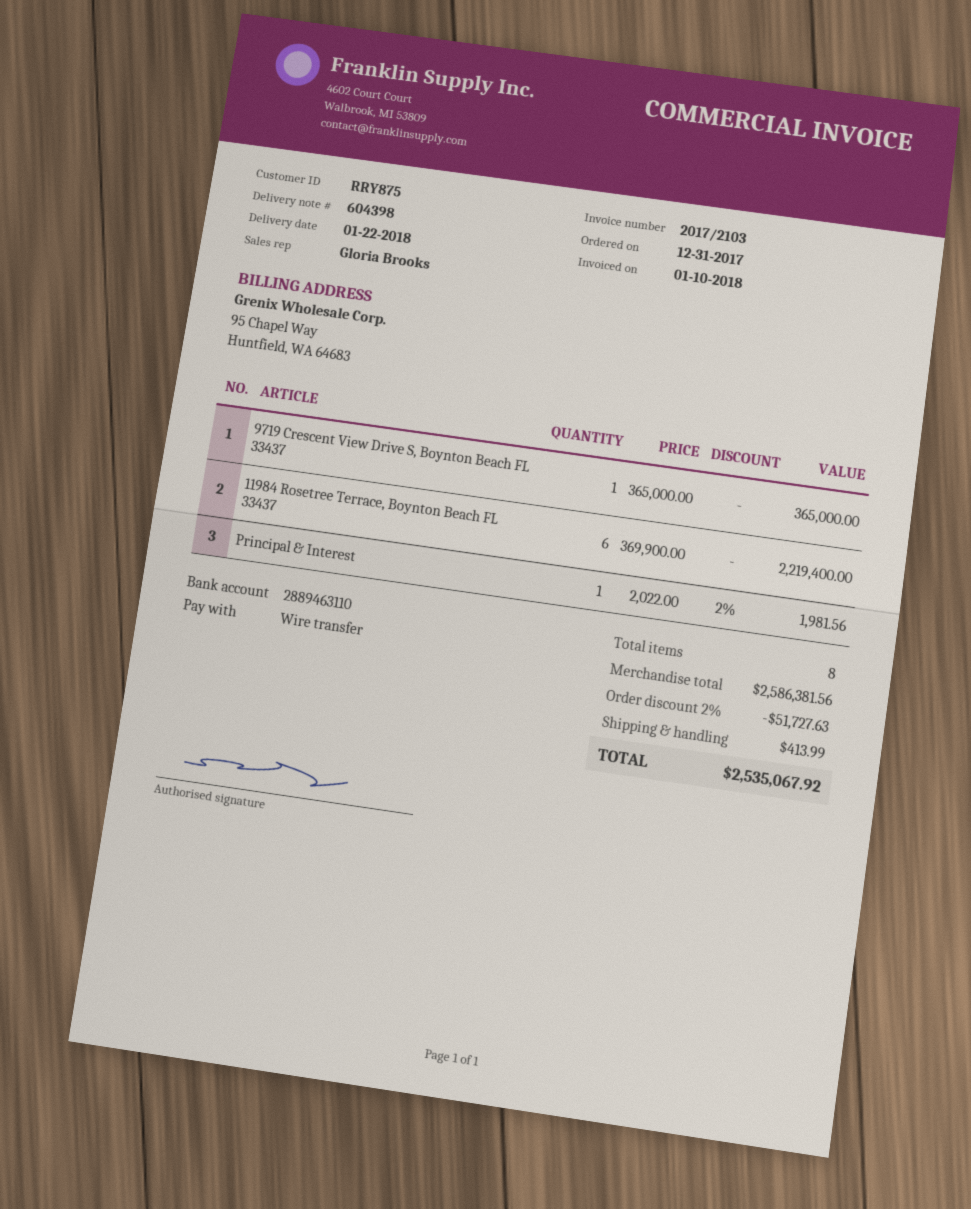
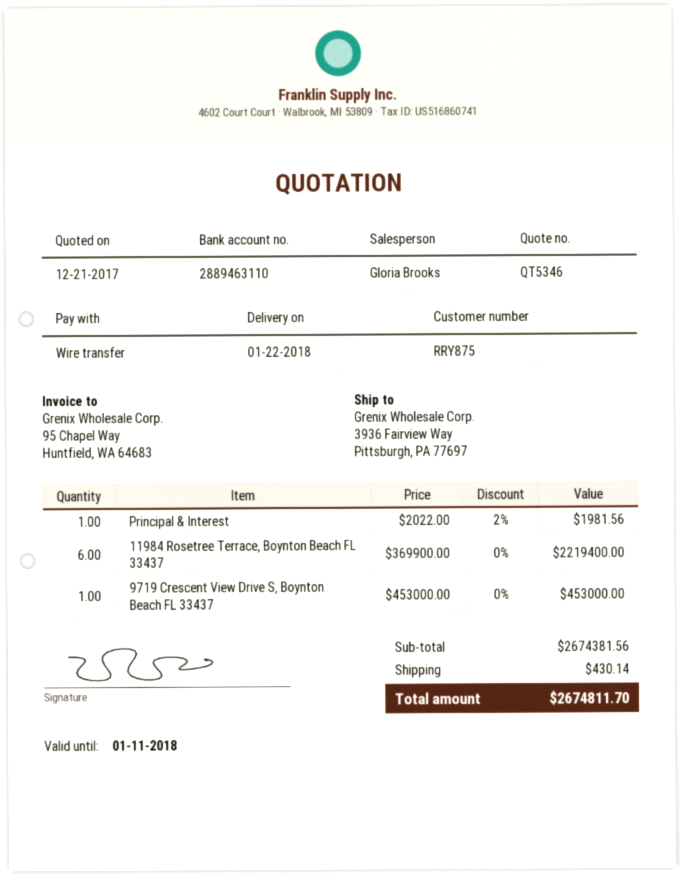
9719 Crescent View Drive S, Boynton Beach FL 33437: 1 x 365000.00 = 365000.00 -> 1 x 453000.00 = 453000.00
subtotal: 2586381.56 -> 2674381.56
discount: 2% = 51727.63 -> none
shipping: 413.99 -> 430.14
total: 2535067.92 -> 2674811.70

